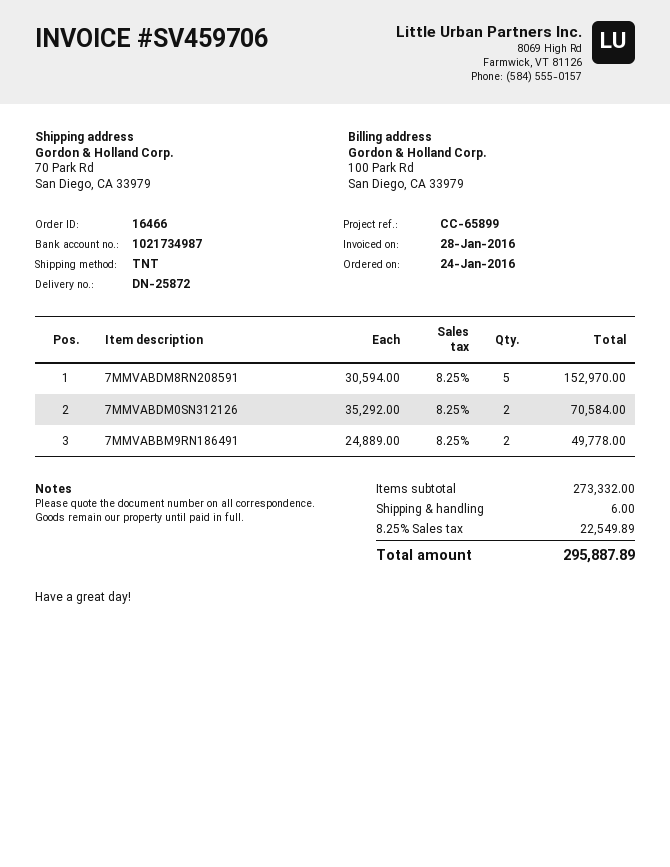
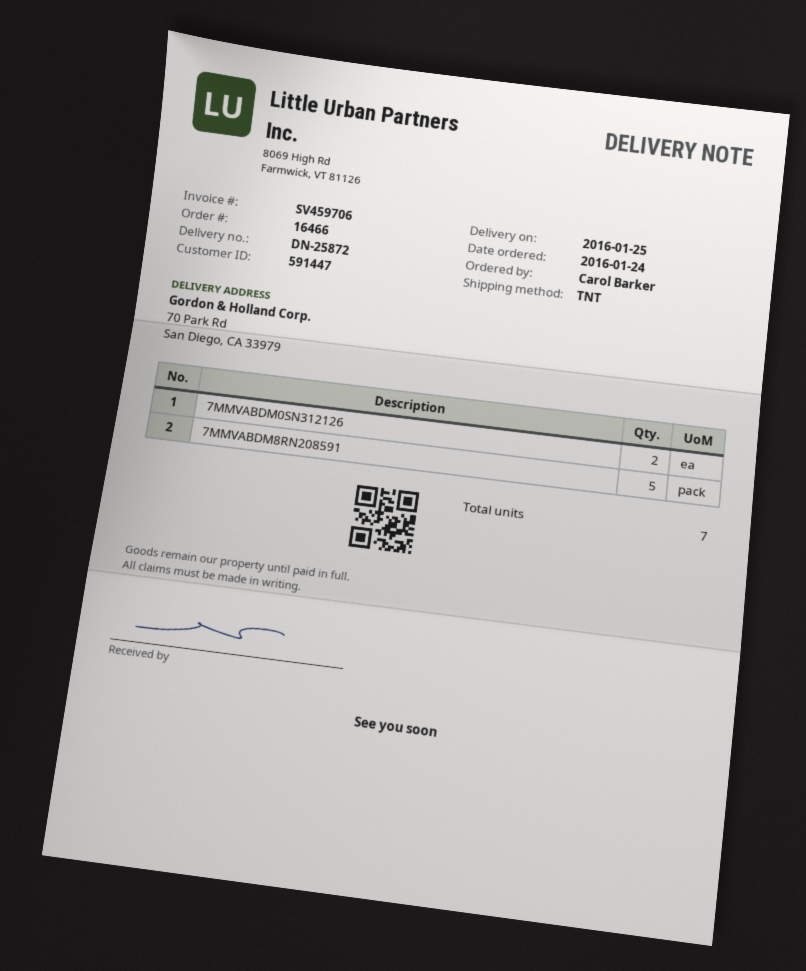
7MMVABBM9RN186491: 2 -> none

